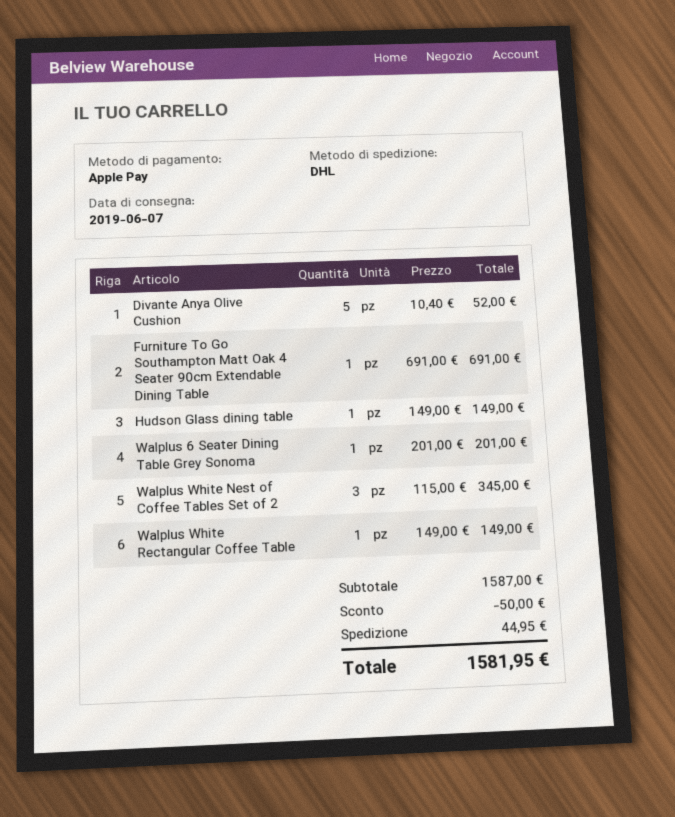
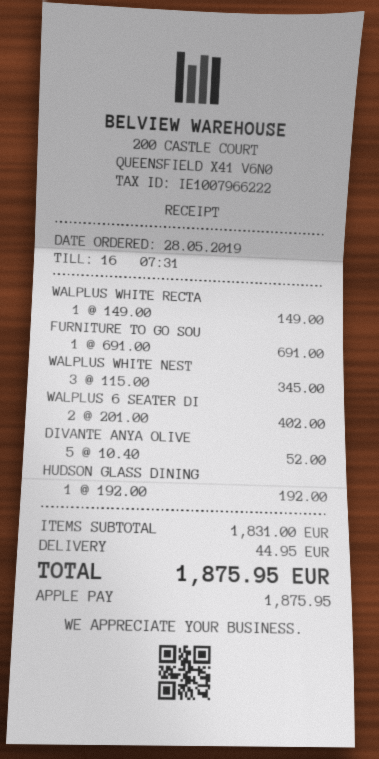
Hudson Glass dining table: 1 x 149.00 = 149.00 -> 1 x 192.00 = 192.00
Walplus 6 Seater Dining Table Grey Sonoma: 1 x 201.00 = 201.00 -> 2 x 201.00 = 402.00
subtotal: 1587.00 -> 1831.00
discount: 50.00 -> none
total: 1581.95 -> 1875.95

